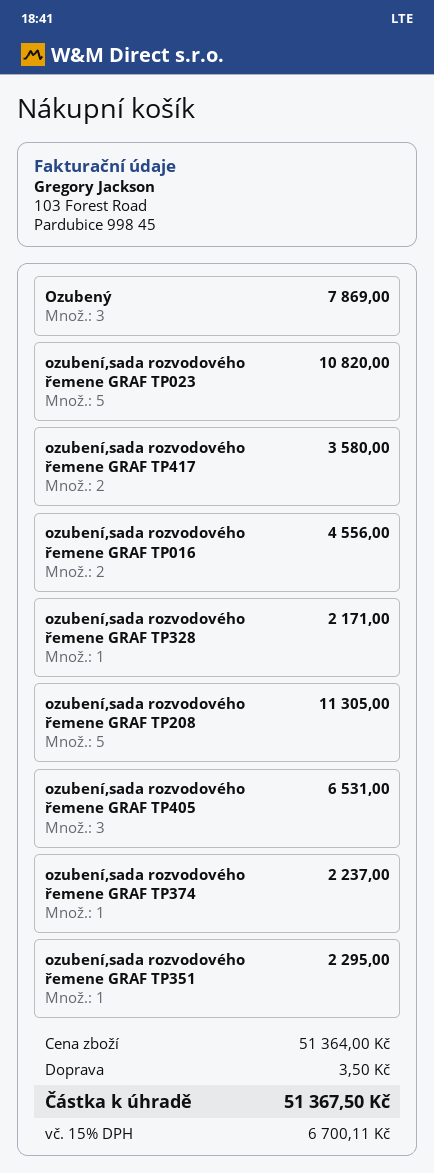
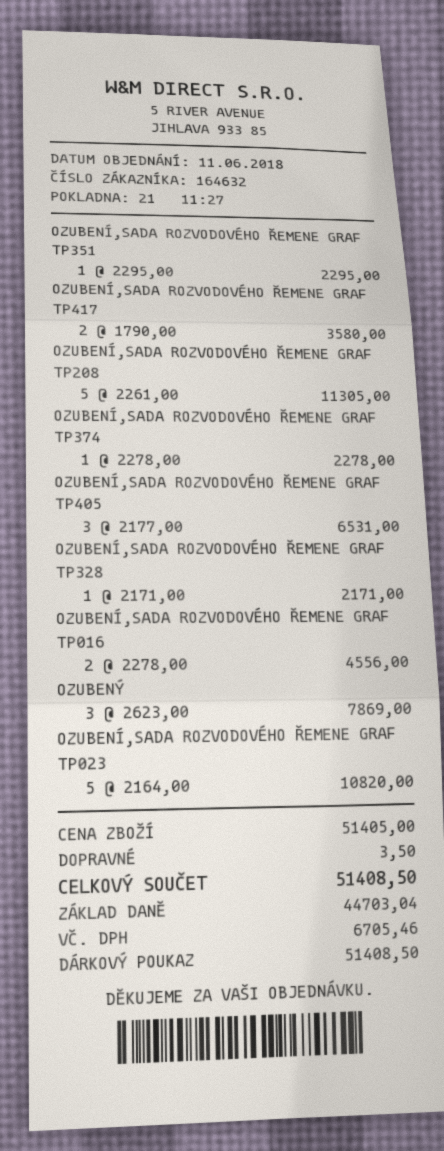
ozubení,sada rozvodového řemene GRAF TP374: 1 for 2237.00 -> 1 for 2278.00
subtotal: 51364.00 -> 51405.00
tax: 6700.11 -> 6705.46
total: 51367.50 -> 51408.50

